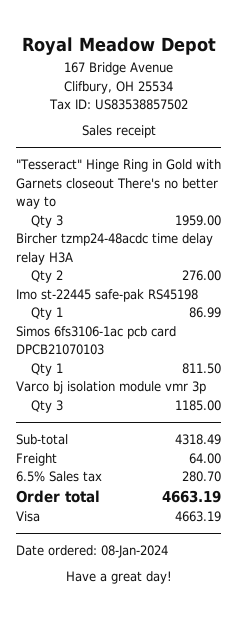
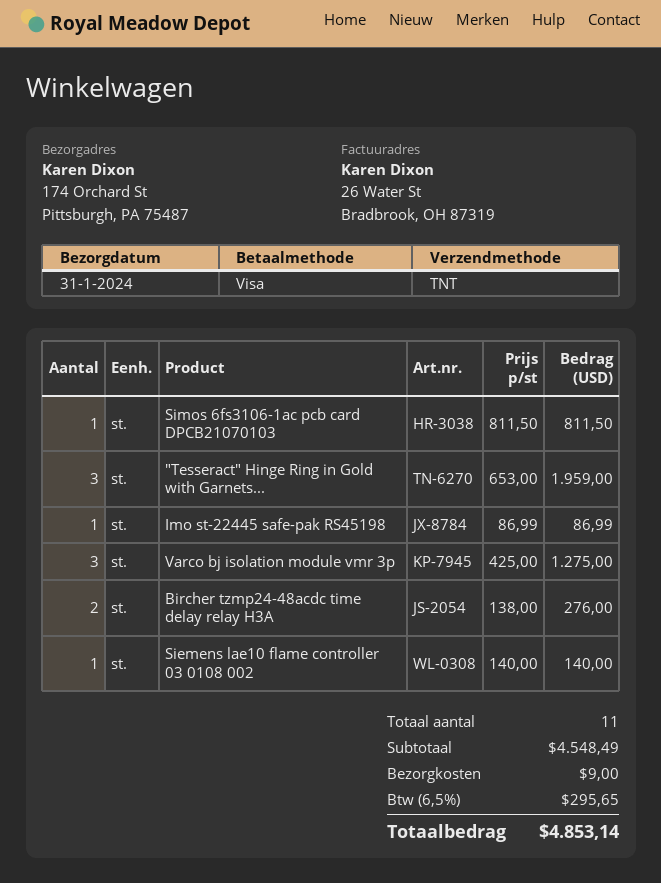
Varco bj isolation module vmr 3p: 3 for 1185.00 -> 3 for 1275.00
Siemens lae10 flame controller 03 0108 002: none -> 1 for 140.00
subtotal: 4318.49 -> 4548.49
shipping: 64.00 -> 9.00
tax: 6.5% = 280.70 -> 6.5% = 295.65
total: 4663.19 -> 4853.14

